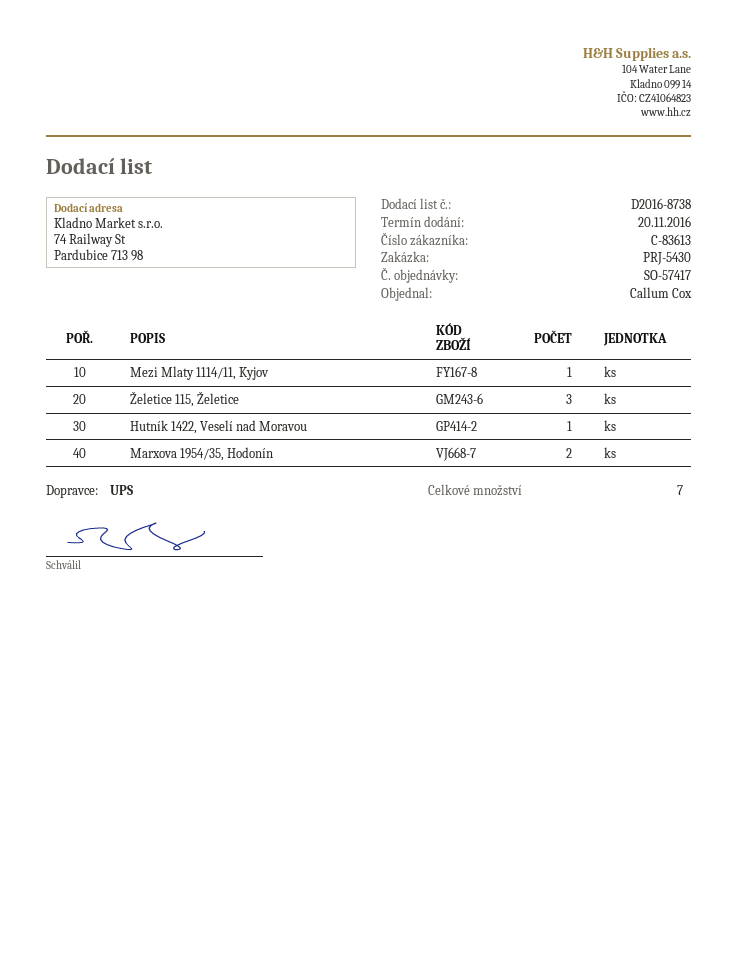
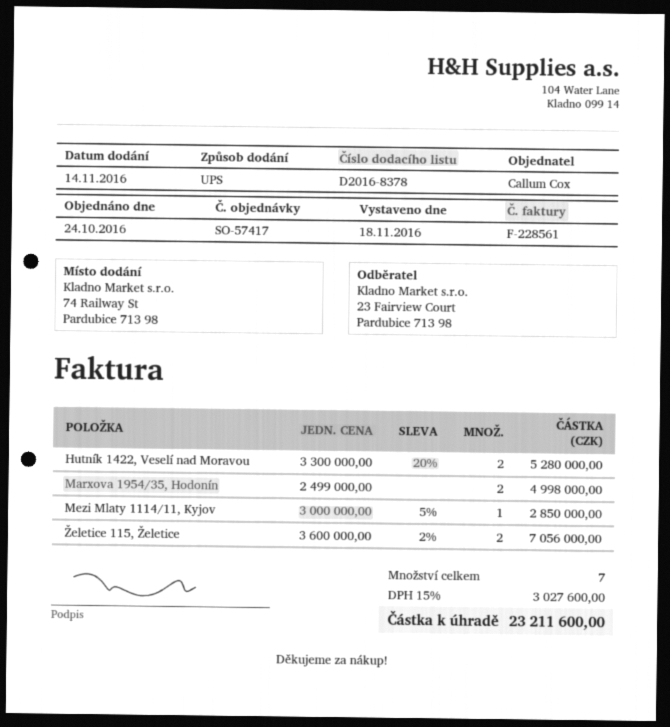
delivery note number: D2016-8738 -> D2016-8378
delivery date: 2016-11-20 -> 2016-11-14
Želetice 115, Želetice: 3 -> 2
Hutník 1422, Veselí nad Moravou: 1 -> 2

